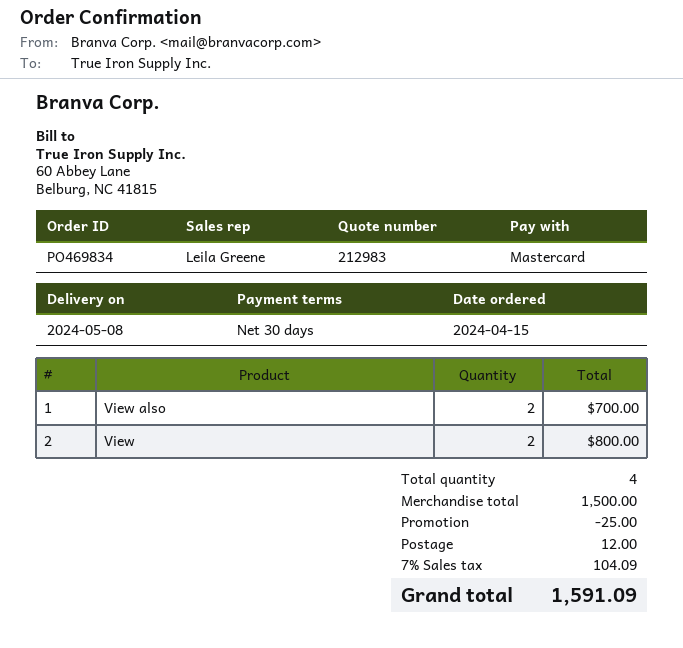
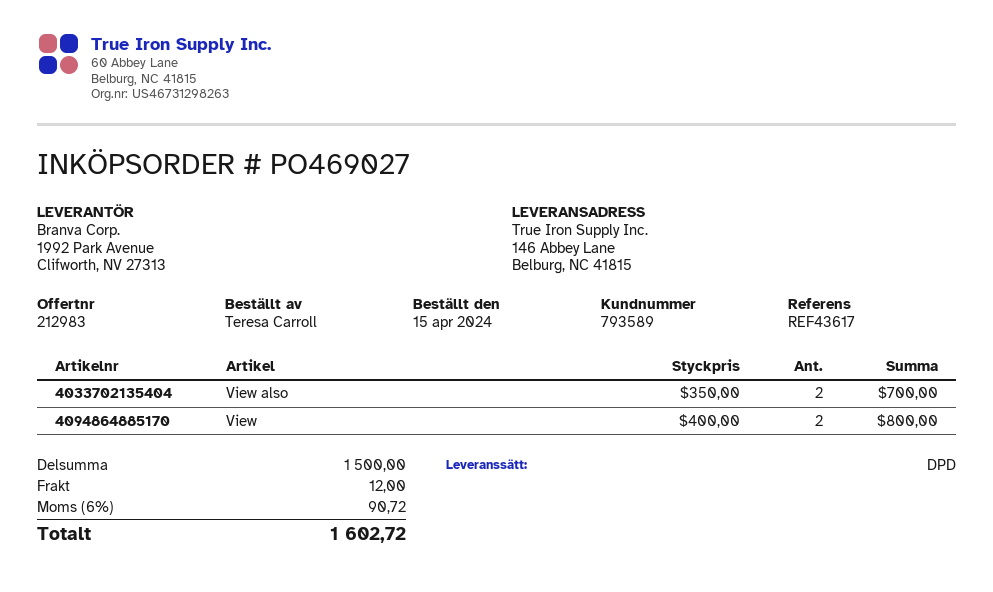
order number: PO469834 -> PO469027
discount: 25.00 -> none
tax: 7% = 104.09 -> 6% = 90.72
total: 1591.09 -> 1602.72

